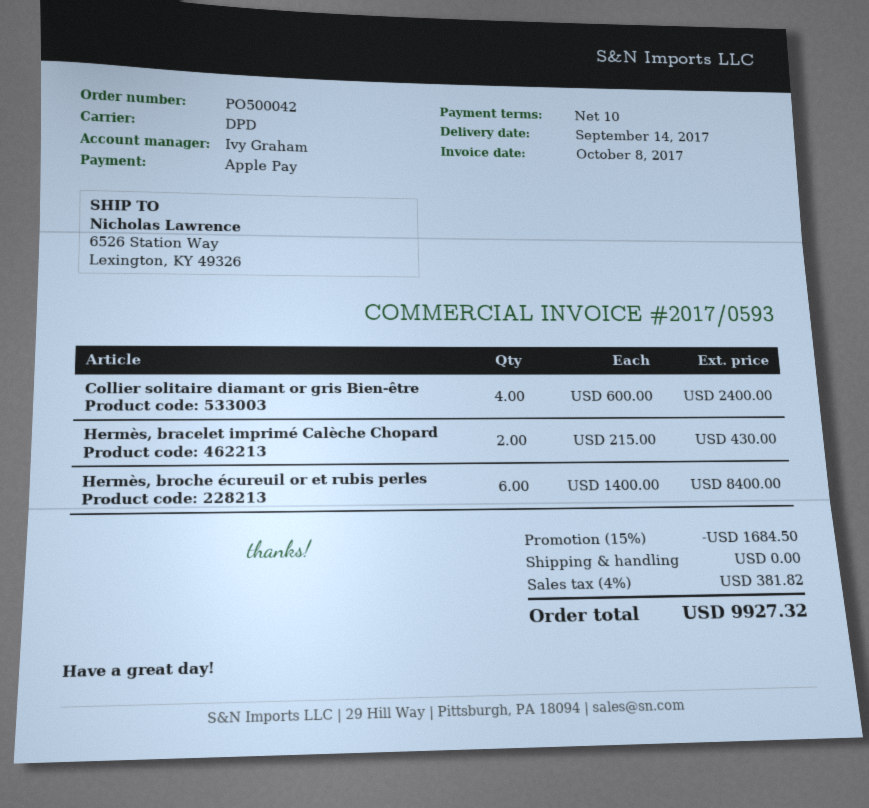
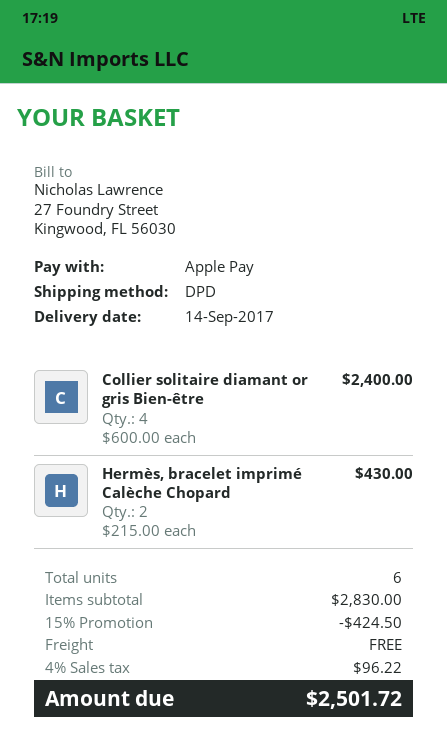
Hermès, broche écureuil or et rubis perles: 6 x 1400.00 = 8400.00 -> none
discount: 15% = 1684.50 -> 15% = 424.50
tax: 4% = 381.82 -> 4% = 96.22
total: 9927.32 -> 2501.72

